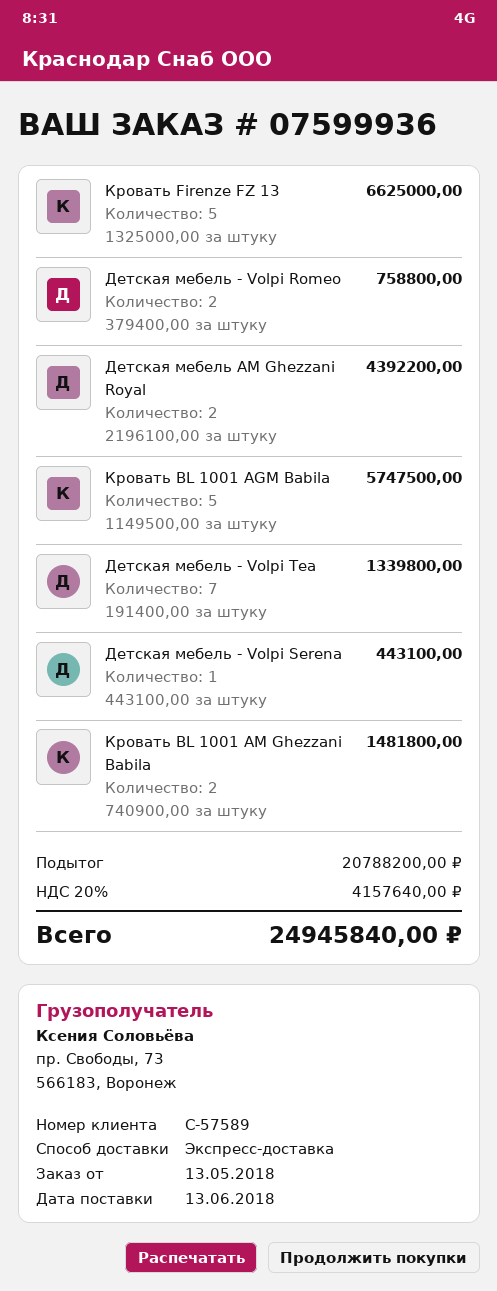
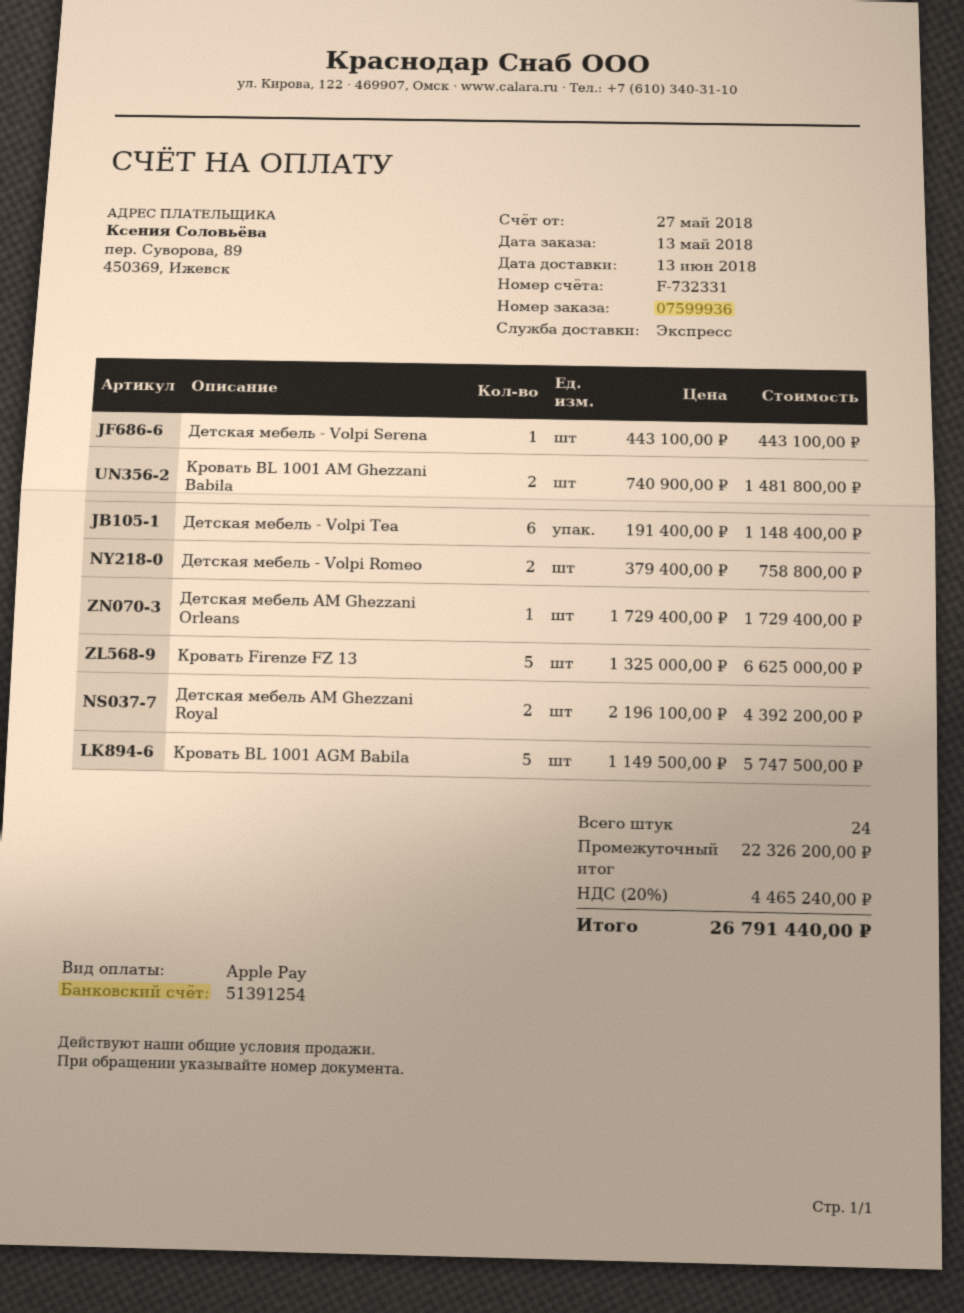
Детская мебель - Volpi Tea: 7 x 191400.00 = 1339800.00 -> 6 x 191400.00 = 1148400.00
Детская мебель AM Ghezzani Orleans: none -> 1 x 1729400.00 = 1729400.00
subtotal: 20788200.00 -> 22326200.00
tax: 20% = 4157640.00 -> 20% = 4465240.00
total: 24945840.00 -> 26791440.00

